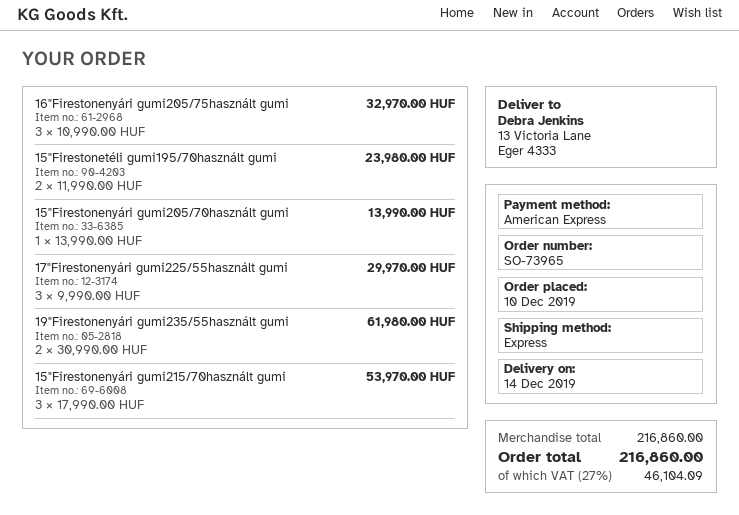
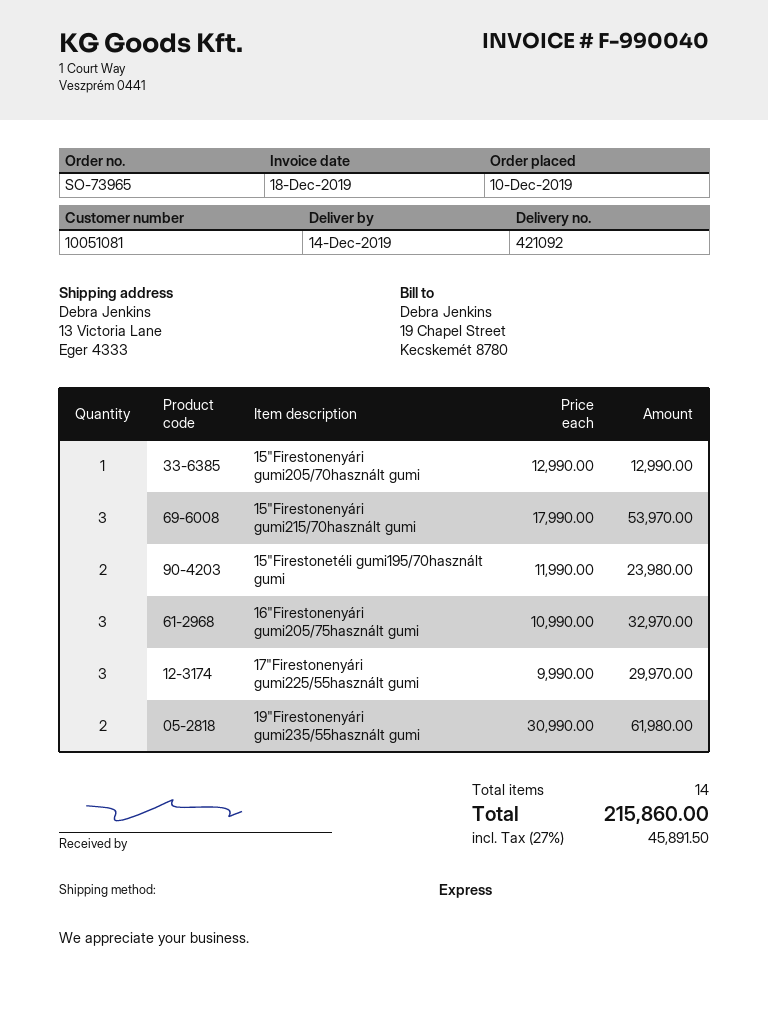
15"Firestonenyári gumi205/70használt gumi: 1 x 13990.00 = 13990.00 -> 1 x 12990.00 = 12990.00
tax: 27% = 46104.09 -> 27% = 45891.50
total: 216860.00 -> 215860.00

